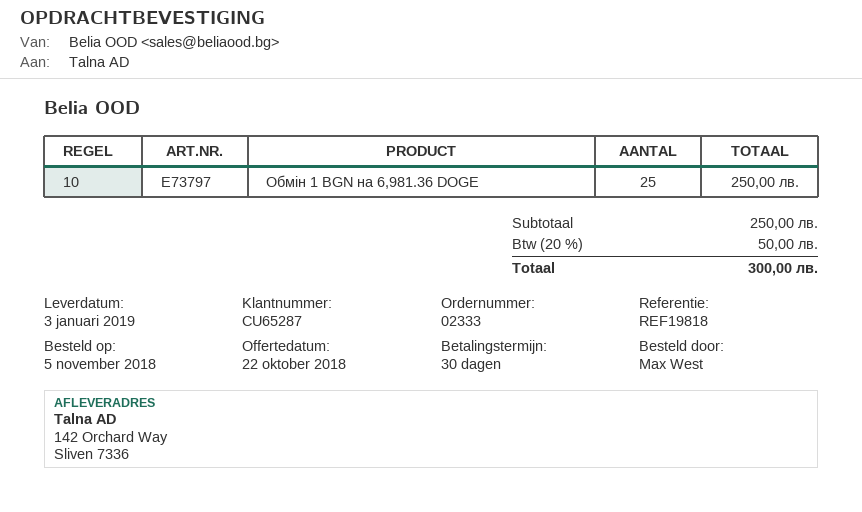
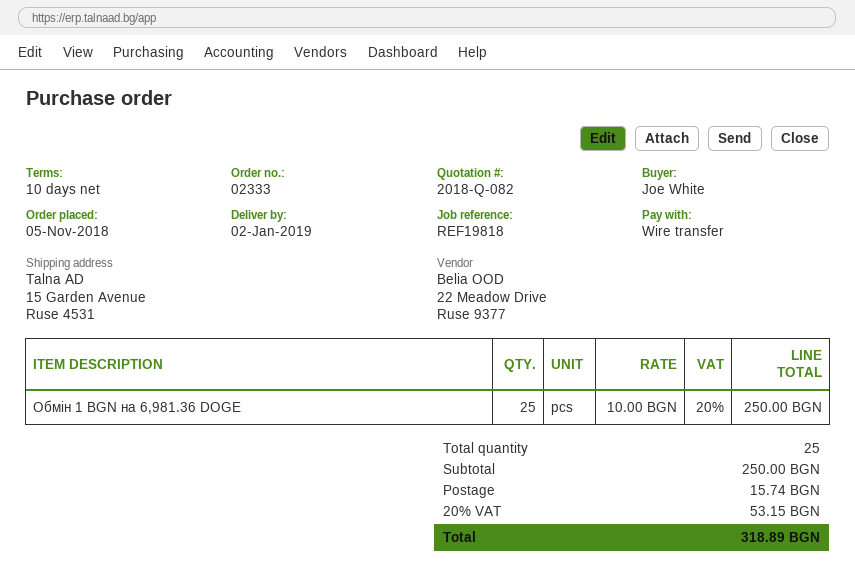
delivery date: 2019-01-03 -> 2019-01-02
payment terms: 30 days -> 10 days
ordered by: Max West -> Joe White
ship to: 142 Orchard Way, Sliven 7336 -> 15 Garden Avenue, Ruse 4531
shipping: none -> 15.74
tax: 20% = 50.00 -> 20% = 53.15
total: 300.00 -> 318.89

